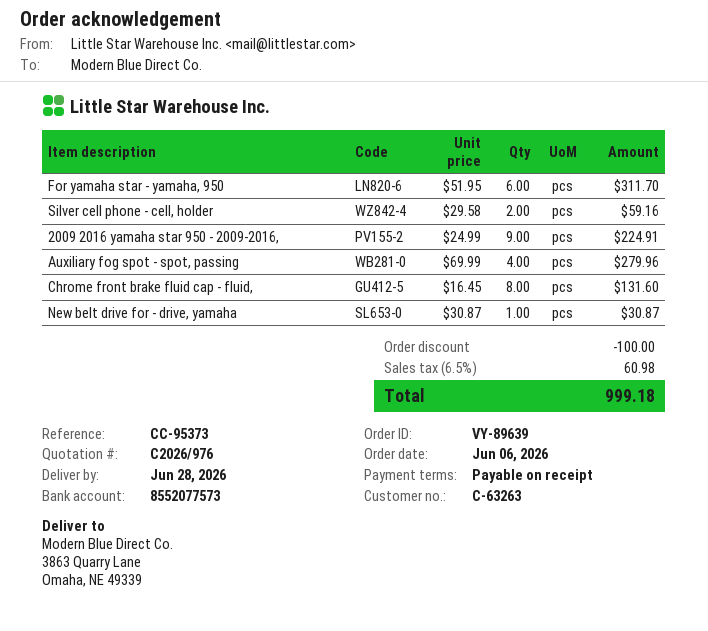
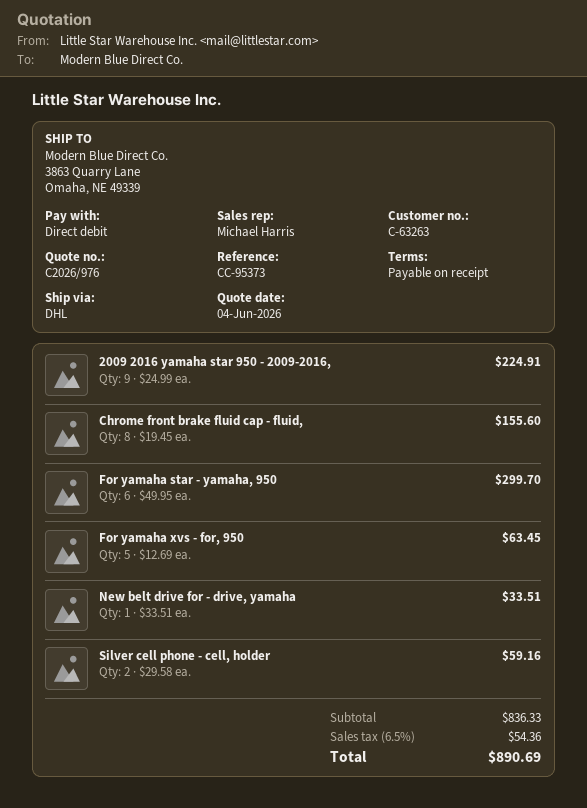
For yamaha star - yamaha, 950: 6 x 51.95 = 311.70 -> 6 x 49.95 = 299.70
Auxiliary fog spot - spot, passing: 4 x 69.99 = 279.96 -> none
Chrome front brake fluid cap - fluid,: 8 x 16.45 = 131.60 -> 8 x 19.45 = 155.60
New belt drive for - drive, yamaha: 1 x 30.87 = 30.87 -> 1 x 33.51 = 33.51
For yamaha xvs - for, 950: none -> 5 x 12.69 = 63.45
discount: 100.00 -> none
tax: 6.5% = 60.98 -> 6.5% = 54.36
total: 999.18 -> 890.69

